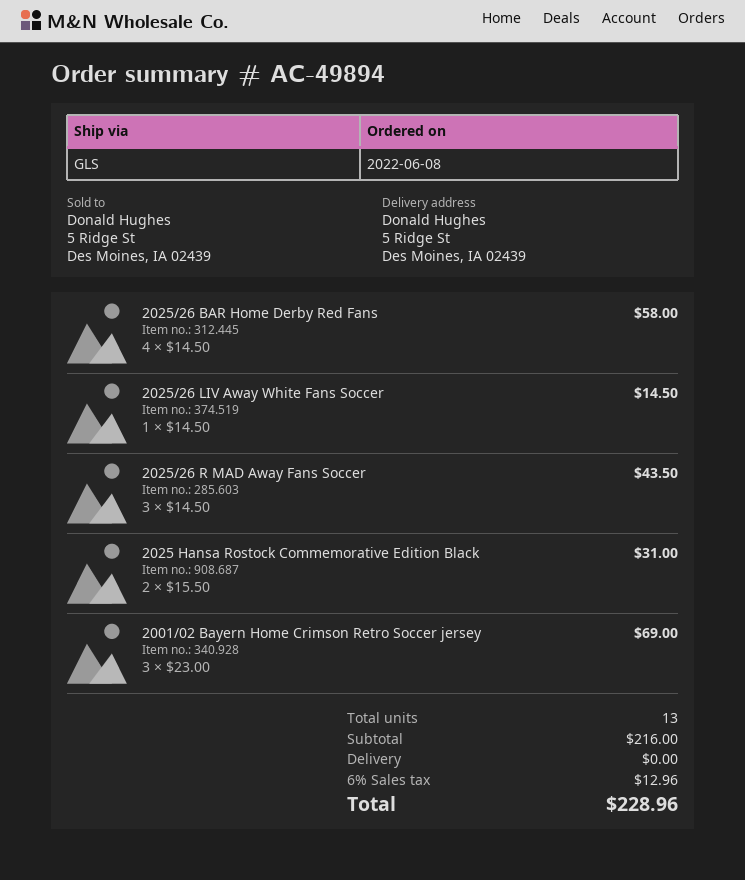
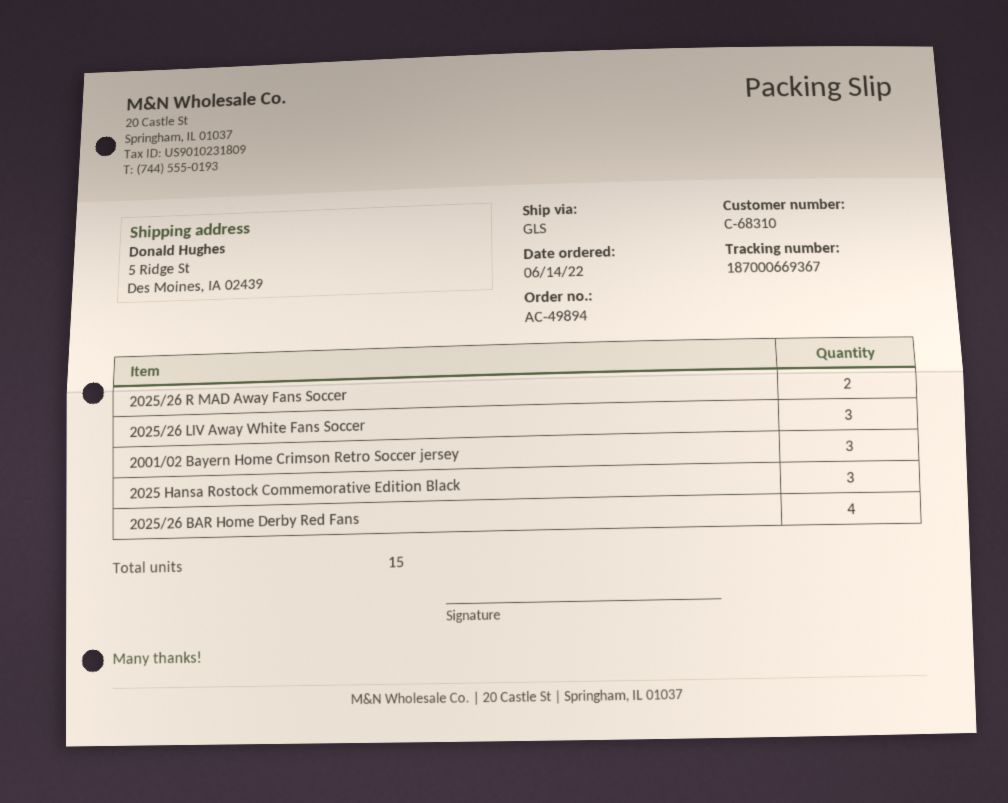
order date: 2022-06-08 -> 2022-06-14
2025/26 LIV Away White Fans Soccer: 1 -> 3
2025/26 R MAD Away Fans Soccer: 3 -> 2
2025 Hansa Rostock Commemorative Edition Black: 2 -> 3
total quantity: 13 -> 15

